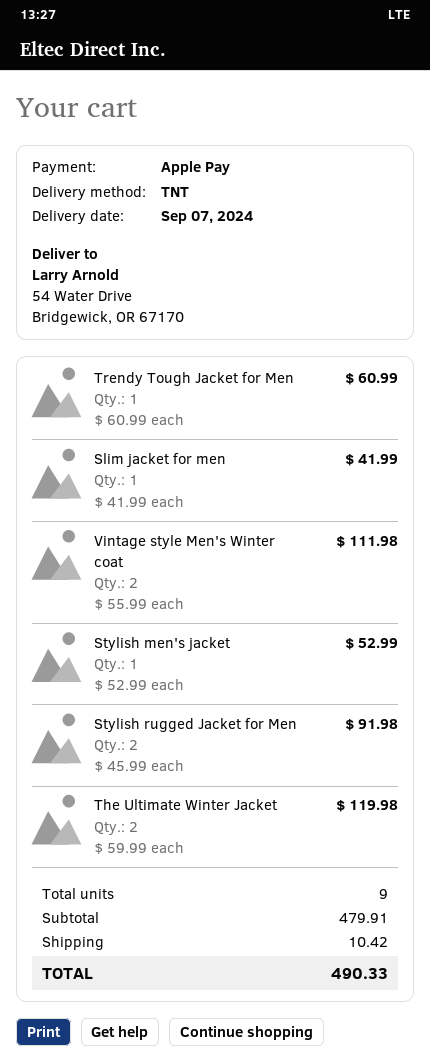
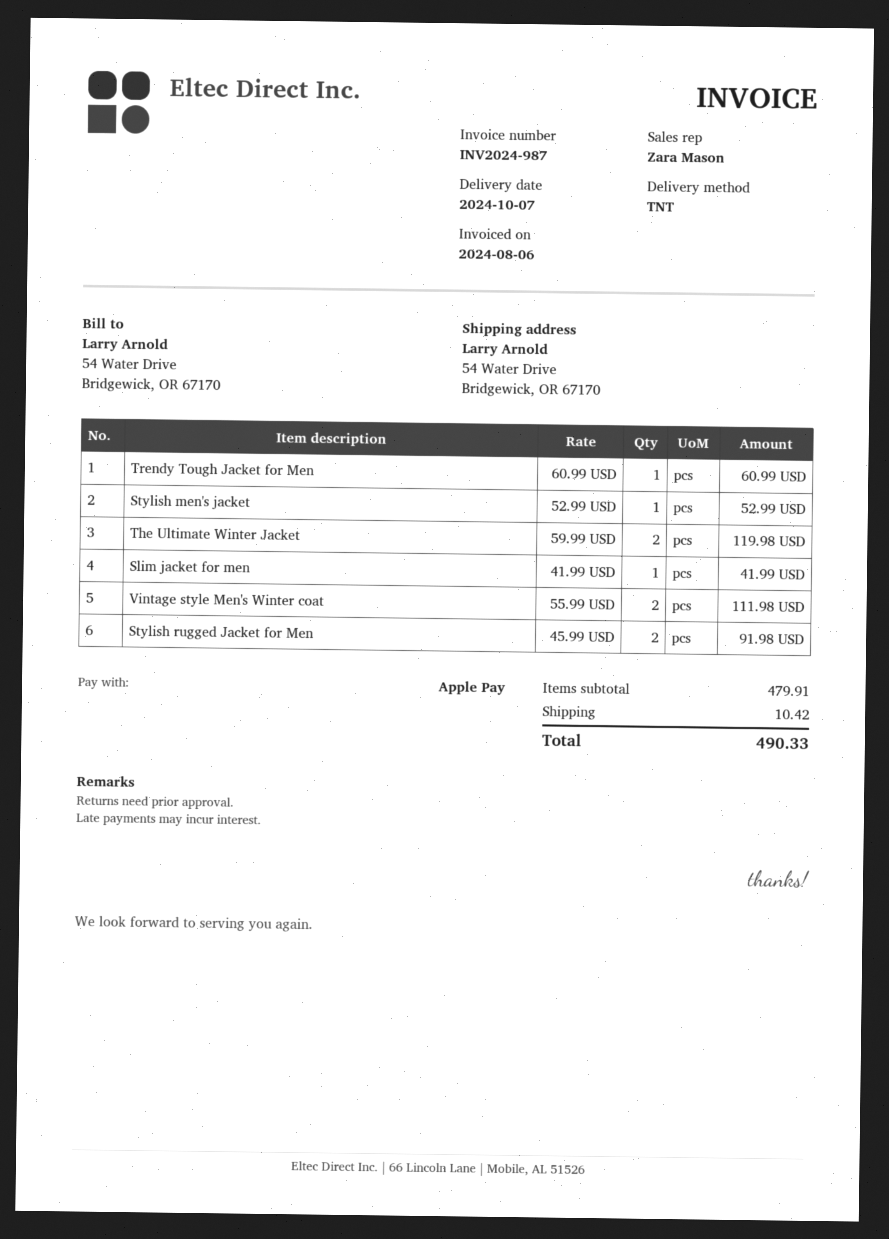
delivery date: 2024-09-07 -> 2024-10-07

